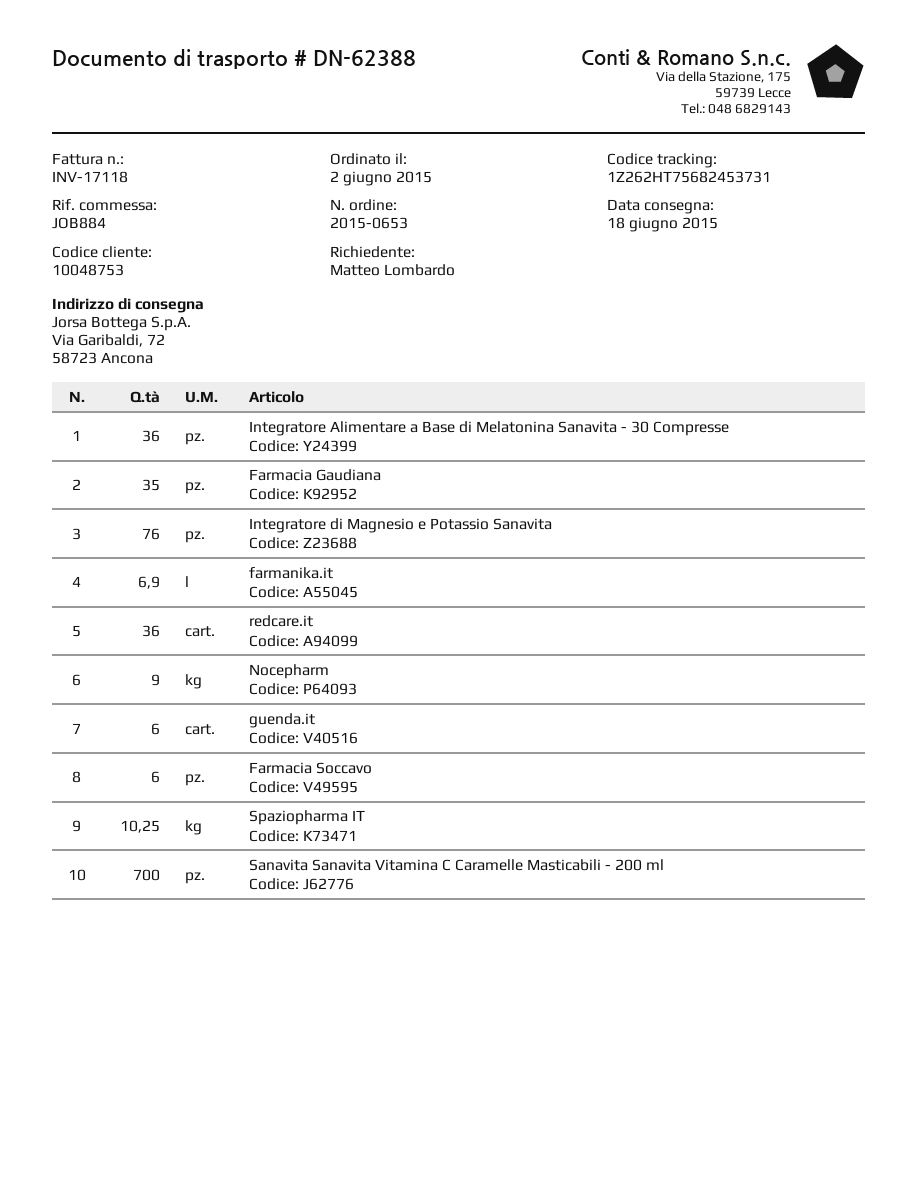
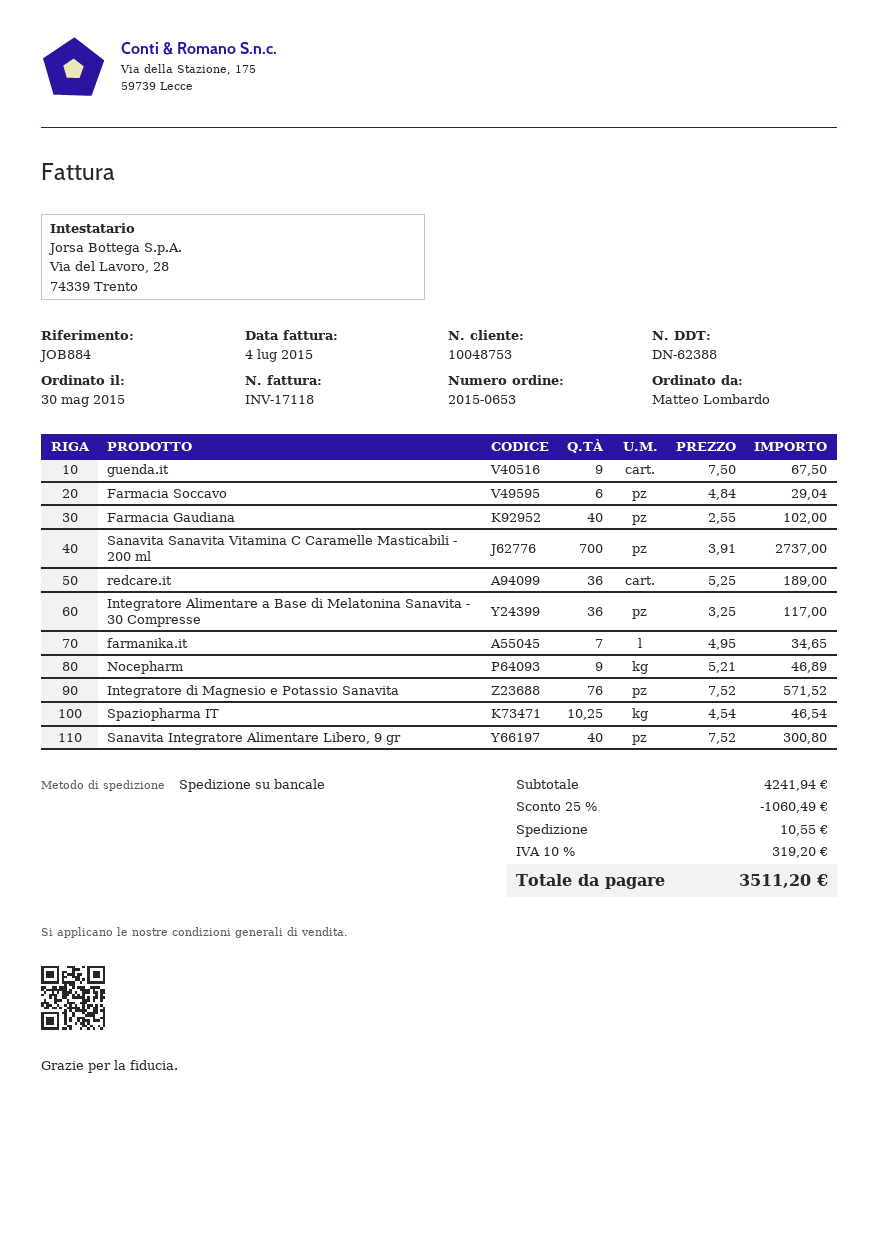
order date: 2015-06-02 -> 2015-05-30
Farmacia Gaudiana: 35 -> 40
farmanika.it: 6.9 -> 7
guenda.it: 6 -> 9
Sanavita Integratore Alimentare Libero, 9 gr: none -> 40

